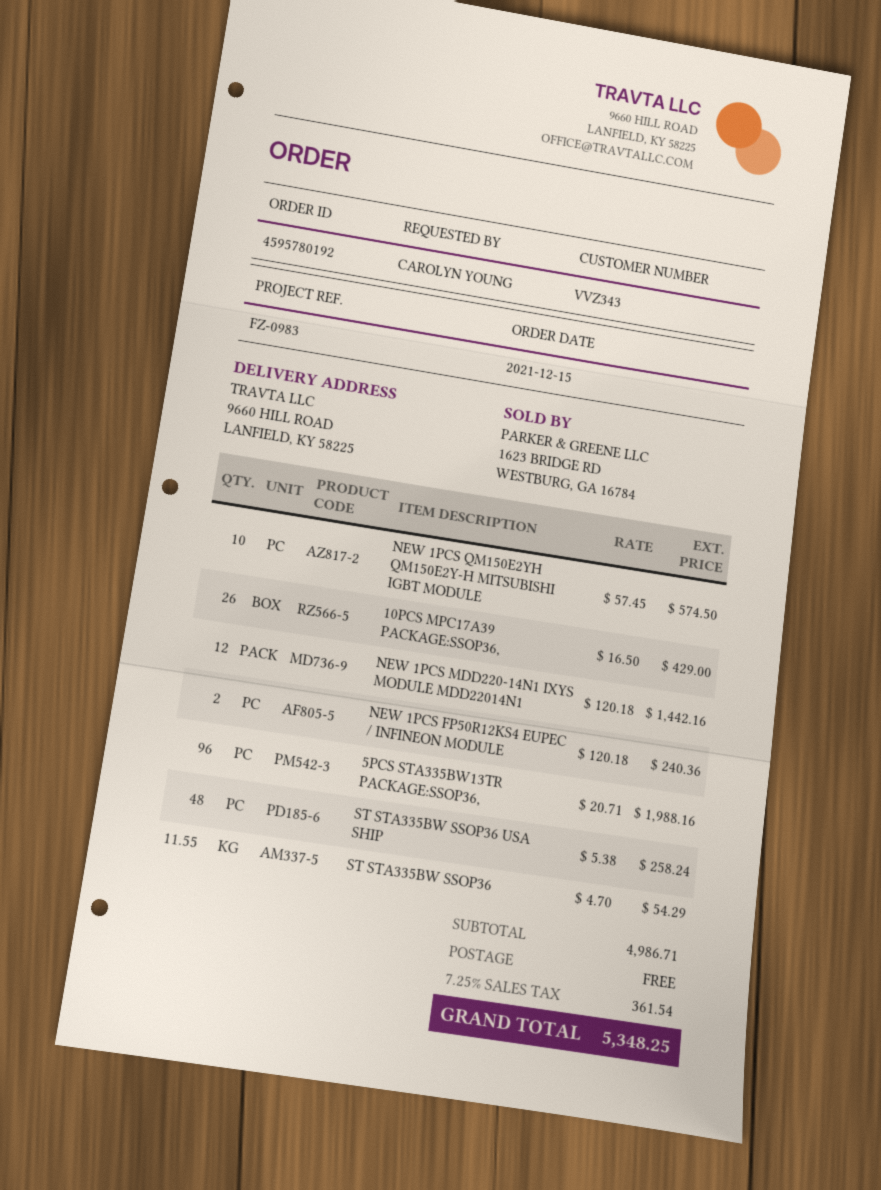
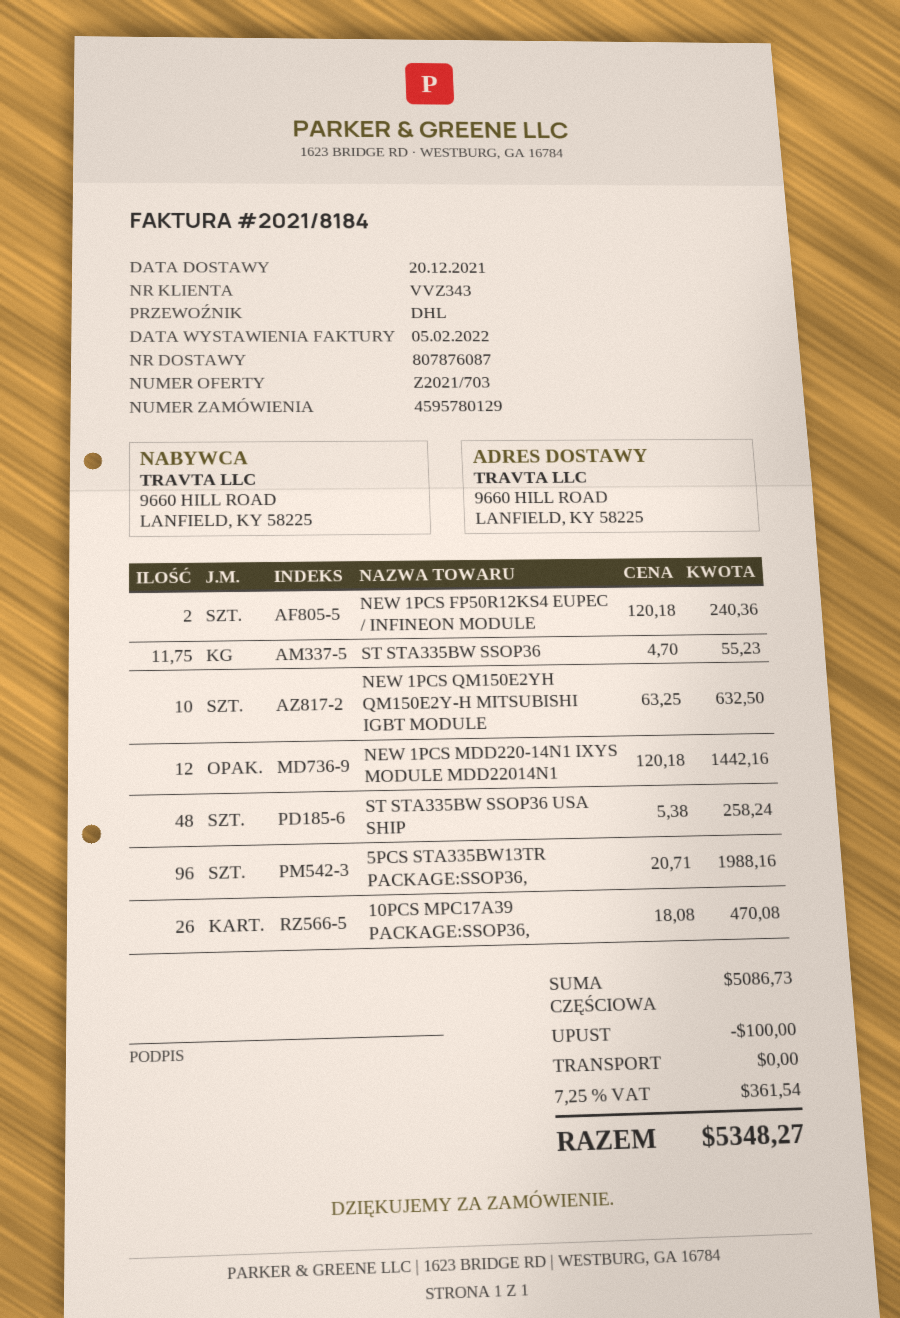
order number: 4595780192 -> 4595780129
NEW 1PCS QM150E2YH QM150E2Y-H MITSUBISHI IGBT MODULE: 10 x 57.45 = 574.50 -> 10 x 63.25 = 632.50
10PCS MPC17A39 PACKAGE:SSOP36,: 26 x 16.50 = 429.00 -> 26 x 18.08 = 470.08
ST STA335BW SSOP36: 11.55 x 4.70 = 54.29 -> 11.75 x 4.70 = 55.23
subtotal: 4986.71 -> 5086.73
discount: none -> 100.00
total: 5348.25 -> 5348.27

